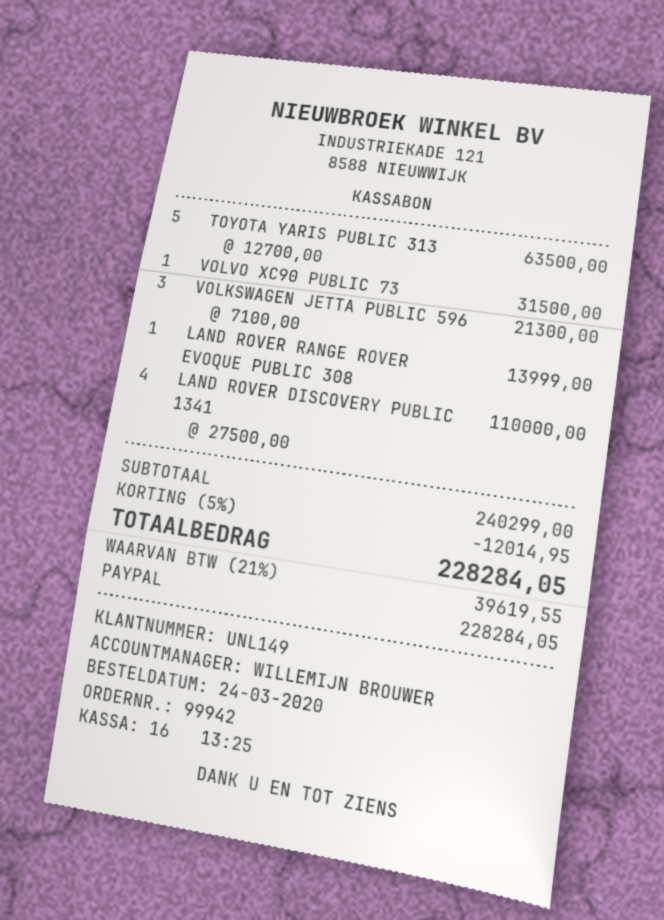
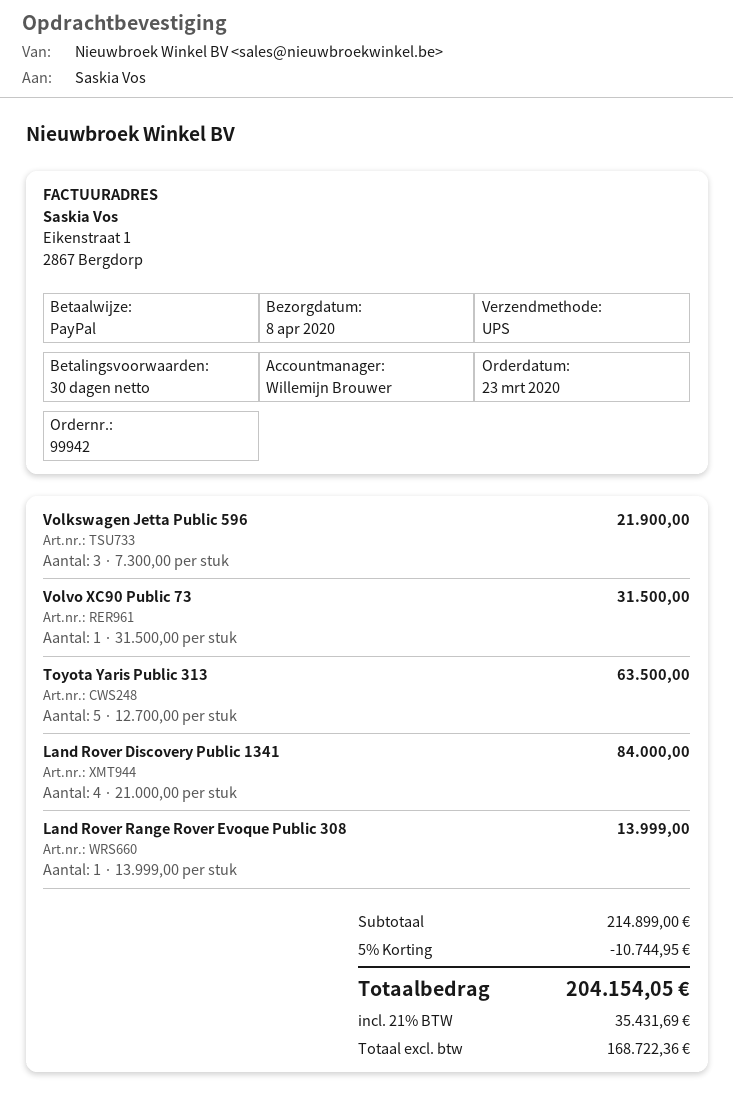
order date: 2020-03-24 -> 2020-03-23
VOLKSWAGEN JETTA PUBLIC 596: 3 x 7100.00 = 21300.00 -> 3 x 7300.00 = 21900.00
LAND ROVER DISCOVERY PUBLIC 1341: 4 x 27500.00 = 110000.00 -> 4 x 21000.00 = 84000.00
subtotal: 240299.00 -> 214899.00
discount: 5% = 12014.95 -> 5% = 10744.95
tax: 21% = 39619.55 -> 21% = 35431.69
total: 228284.05 -> 204154.05

